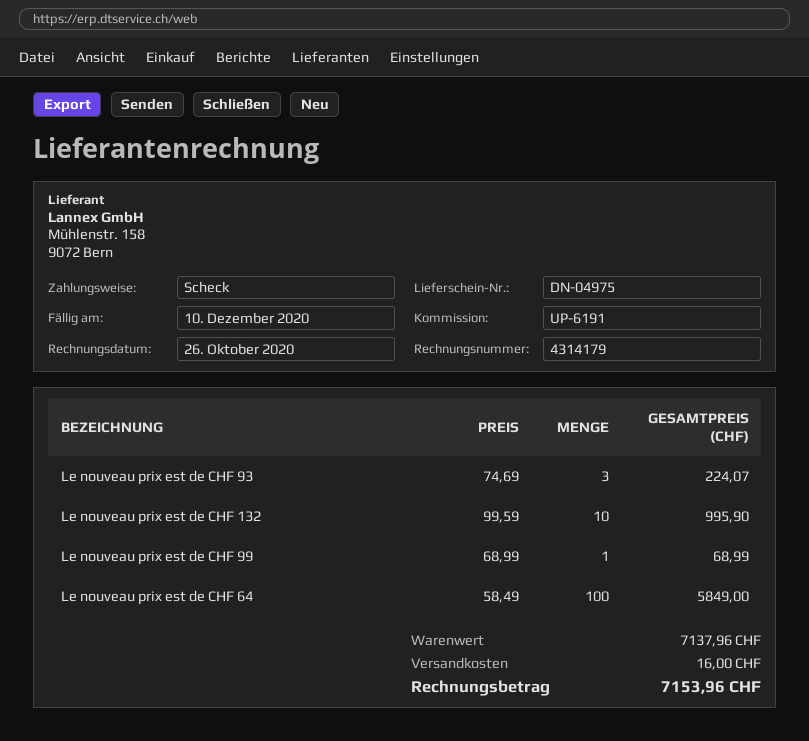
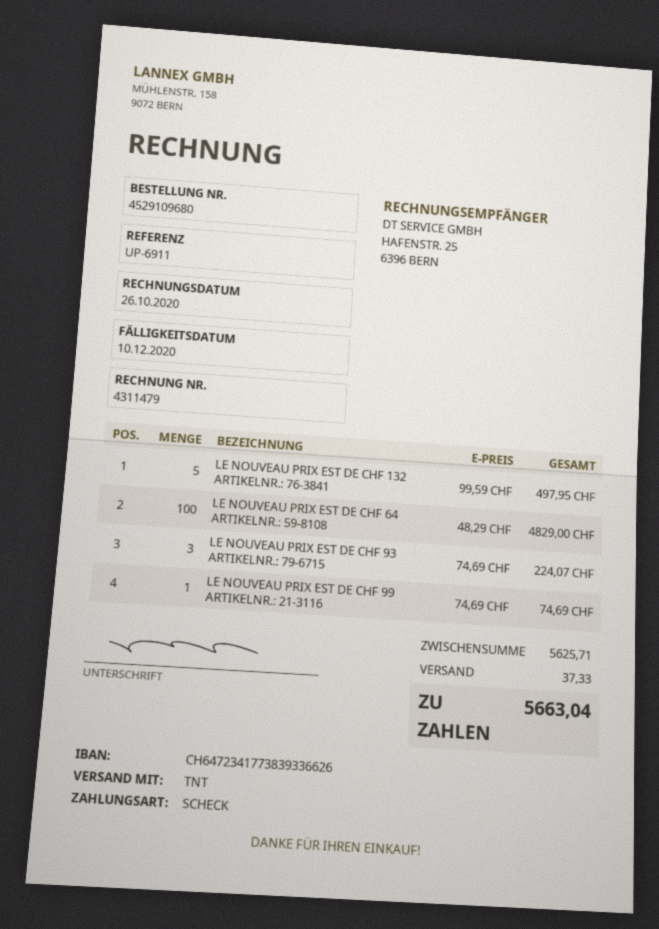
invoice number: 4314179 -> 4311479
reference: UP-6191 -> UP-6911
Le nouveau prix est de CHF 132: 10 x 99.59 = 995.90 -> 5 x 99.59 = 497.95
Le nouveau prix est de CHF 99: 1 x 68.99 = 68.99 -> 1 x 74.69 = 74.69
Le nouveau prix est de CHF 64: 100 x 58.49 = 5849.00 -> 100 x 48.29 = 4829.00
subtotal: 7137.96 -> 5625.71
shipping: 16.00 -> 37.33
total: 7153.96 -> 5663.04

